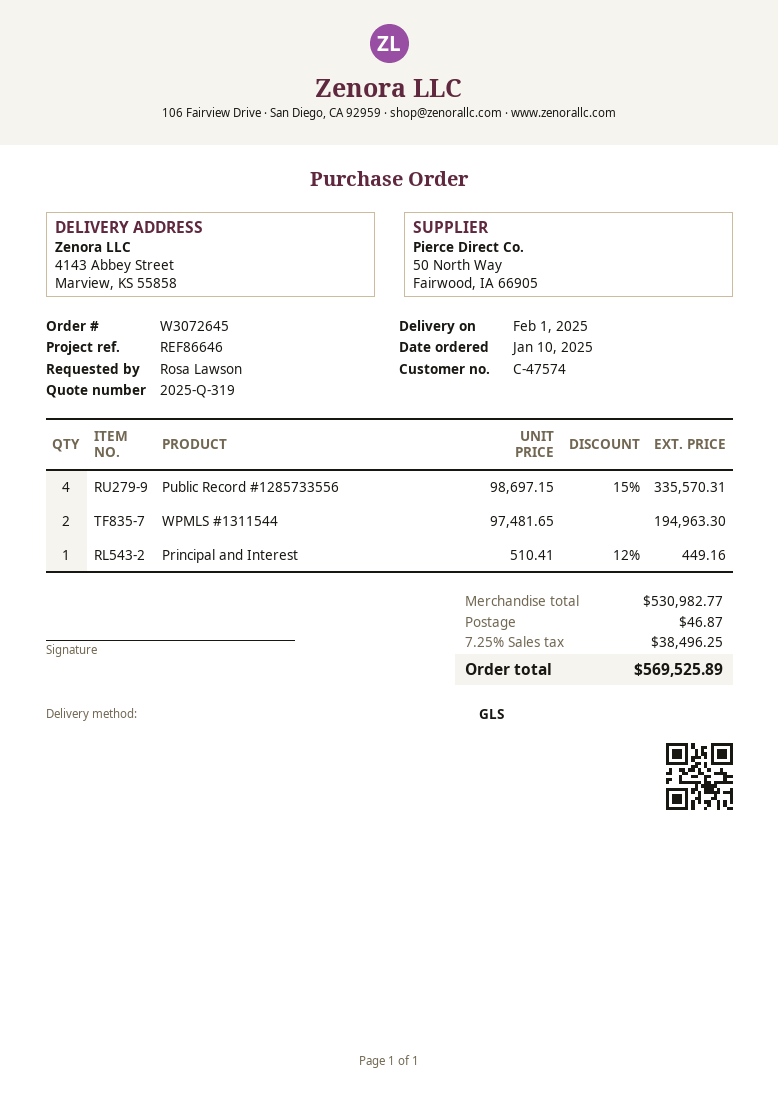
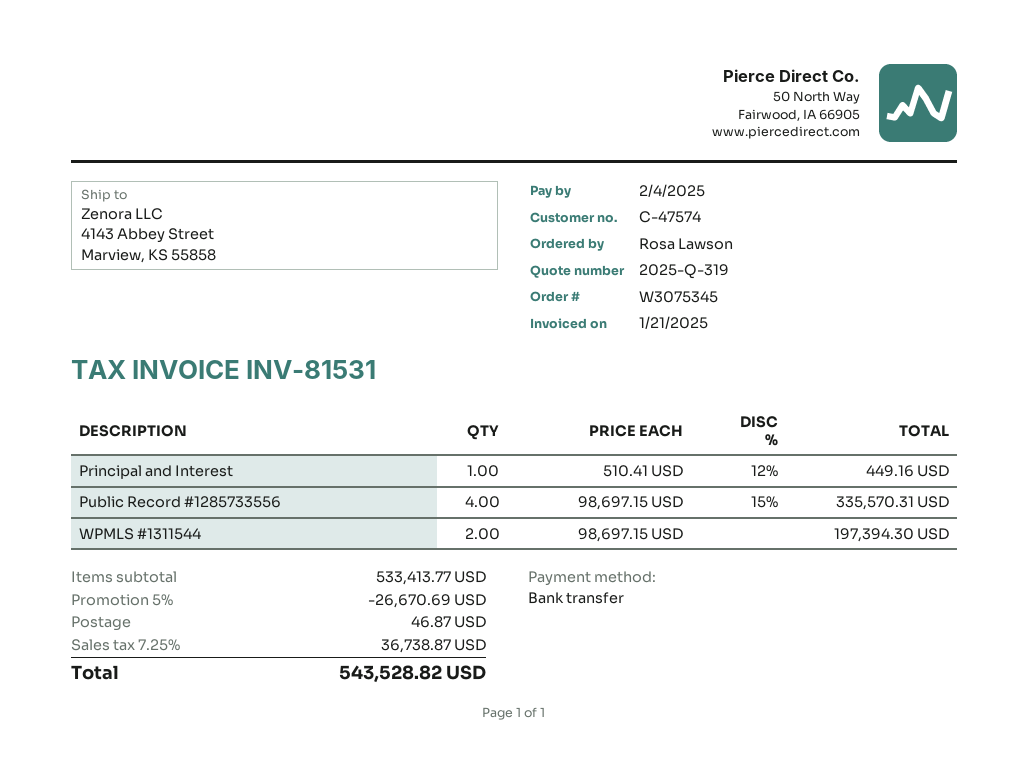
order number: W3072645 -> W3075345
WPMLS #1311544: 2 x 97481.65 = 194963.30 -> 2 x 98697.15 = 197394.30
subtotal: 530982.77 -> 533413.77
discount: none -> 5% = 26670.69
tax: 7.25% = 38496.25 -> 7.25% = 36738.87
total: 569525.89 -> 543528.82

